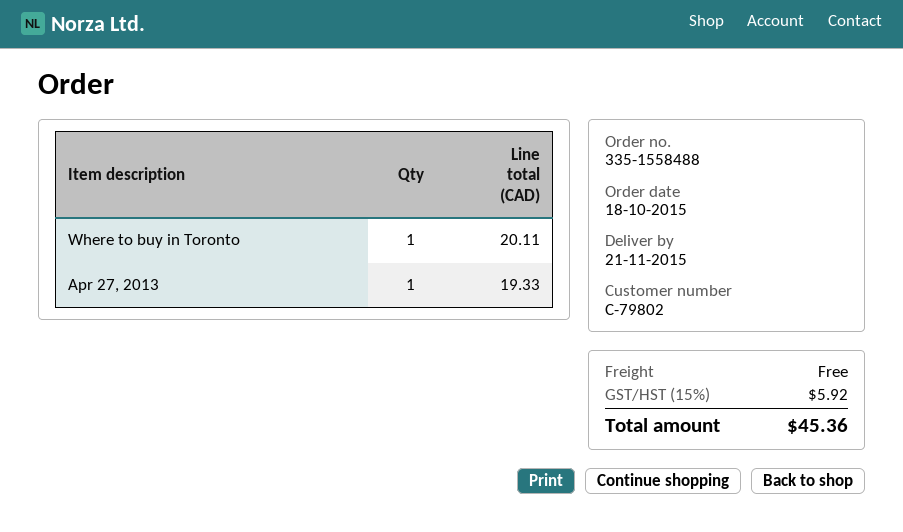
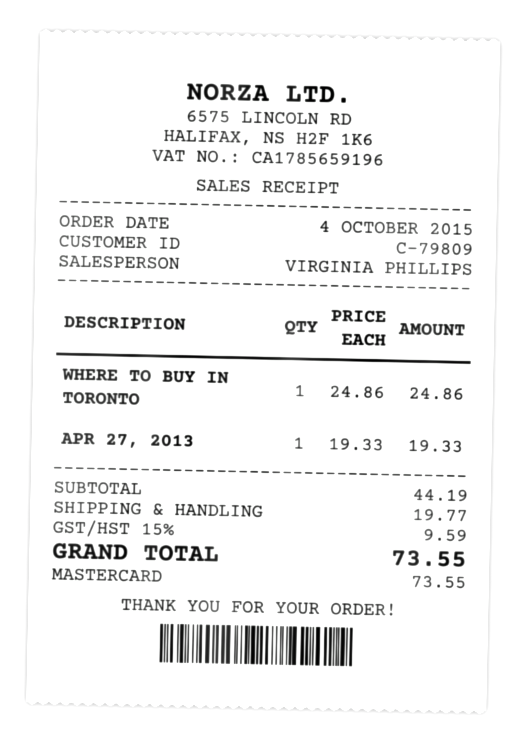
order date: 2015-10-18 -> 2015-10-04
customer number: C-79802 -> C-79809
Where to buy in Toronto: 1 for 20.11 -> 1 for 24.86
shipping: 0.00 -> 19.77
tax: 15% = 5.92 -> 15% = 9.59
total: 45.36 -> 73.55

